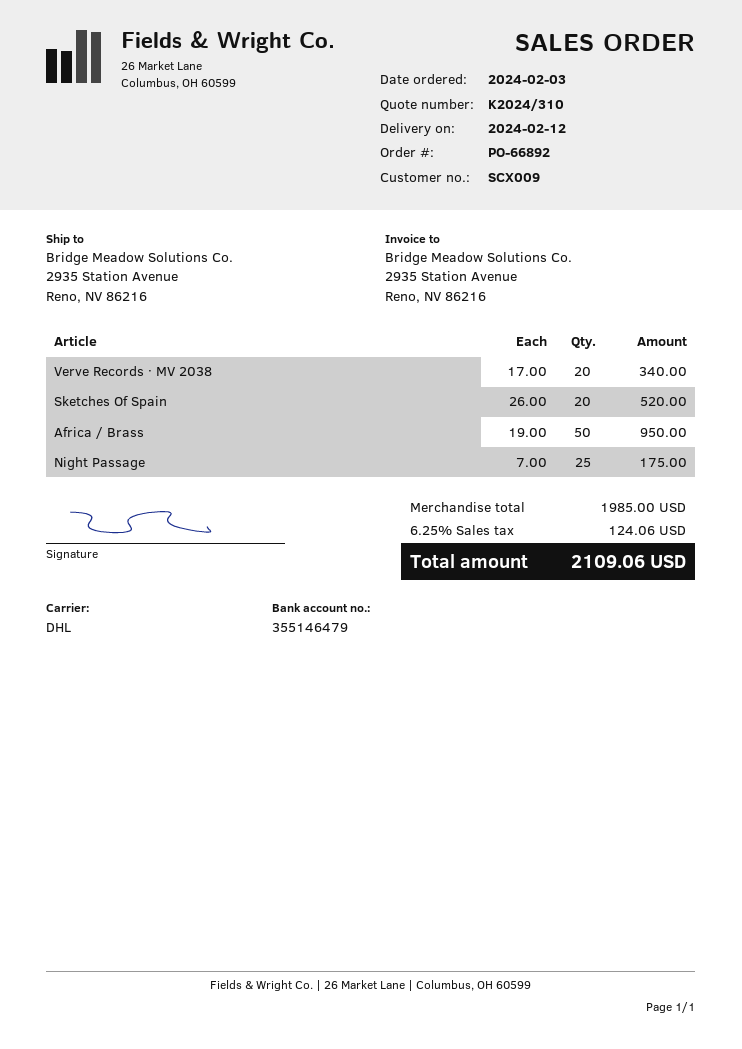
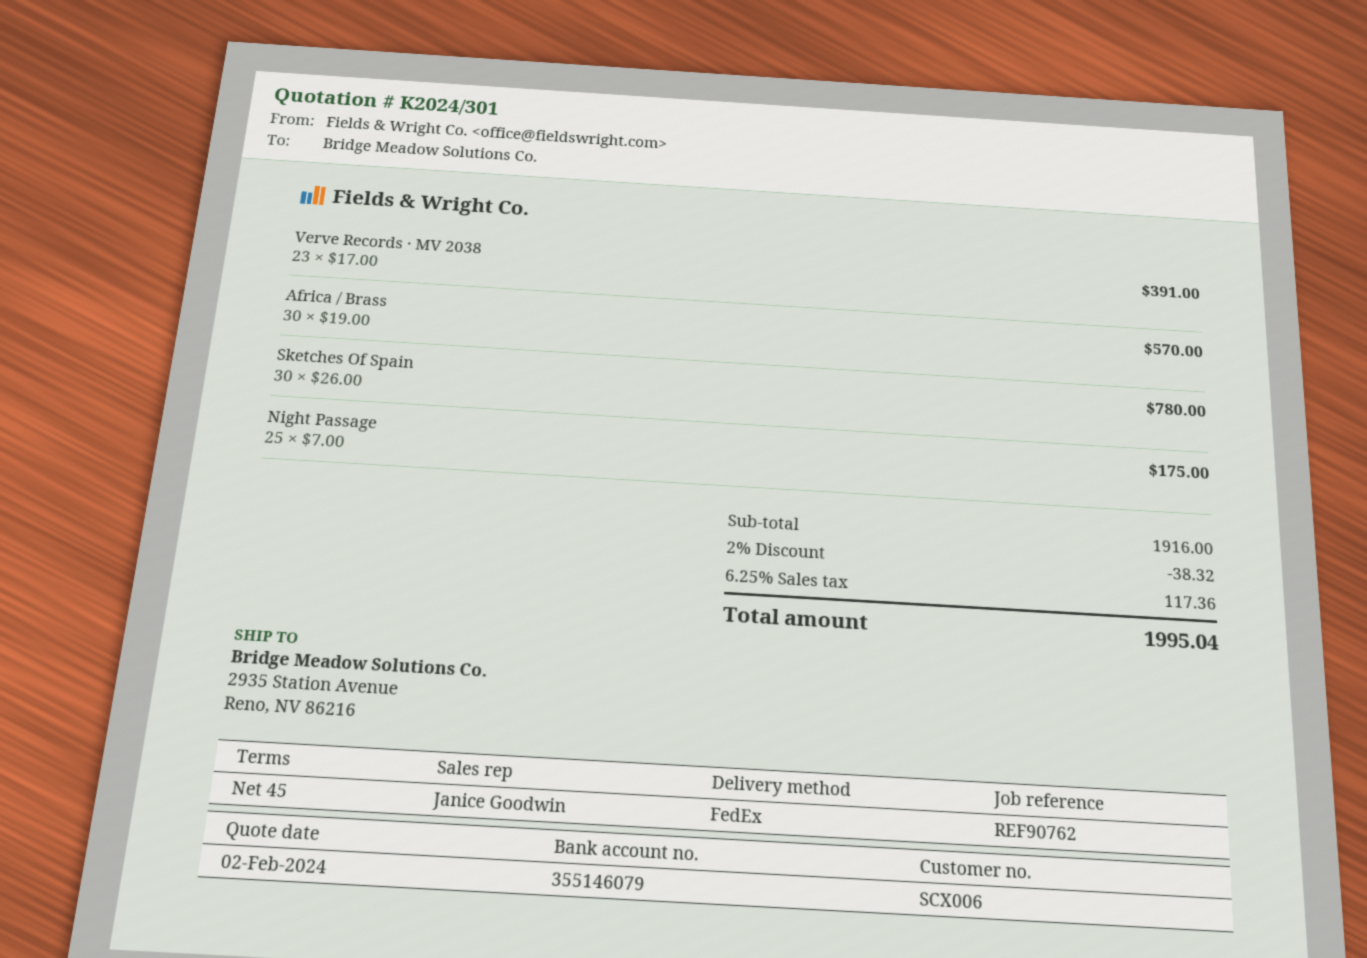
quote number: K2024/310 -> K2024/301
customer number: SCX009 -> SCX006
bank account: 355146479 -> 355146079
shipping method: DHL -> FedEx
Verve Records · MV 2038: 20 x 17.00 = 340.00 -> 23 x 17.00 = 391.00
Sketches Of Spain: 20 x 26.00 = 520.00 -> 30 x 26.00 = 780.00
Africa / Brass: 50 x 19.00 = 950.00 -> 30 x 19.00 = 570.00
subtotal: 1985.00 -> 1916.00
discount: none -> 2% = 38.32
tax: 6.25% = 124.06 -> 6.25% = 117.36
total: 2109.06 -> 1995.04

